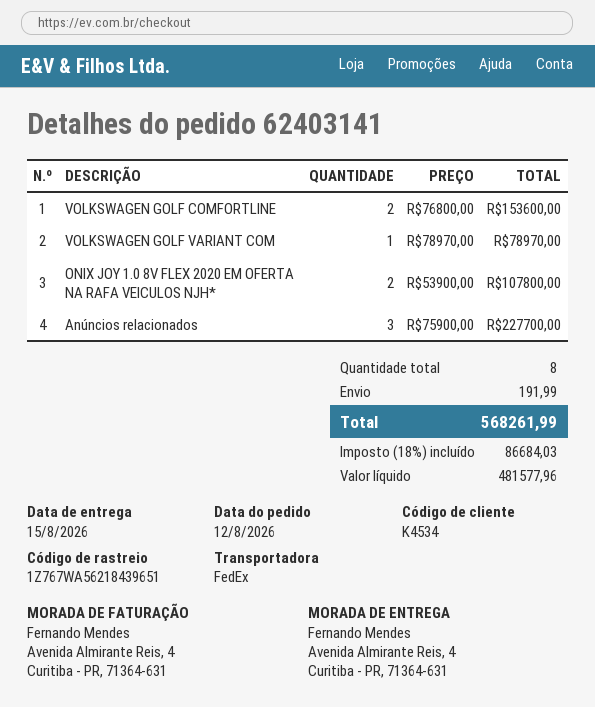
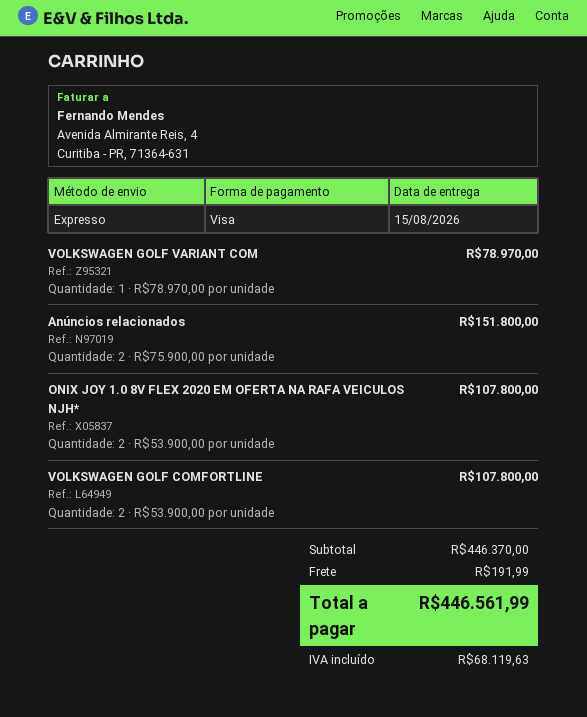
shipping method: FedEx -> express
VOLKSWAGEN GOLF COMFORTLINE: 2 x 76800.00 = 153600.00 -> 2 x 53900.00 = 107800.00
Anúncios relacionados: 3 x 75900.00 = 227700.00 -> 2 x 75900.00 = 151800.00
tax: 86684.03 -> 68119.63
total: 568261.99 -> 446561.99

